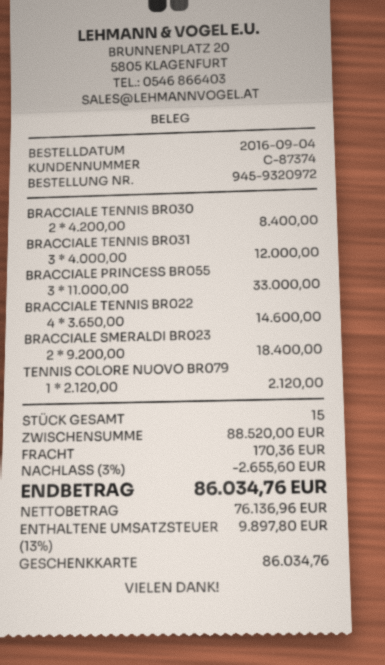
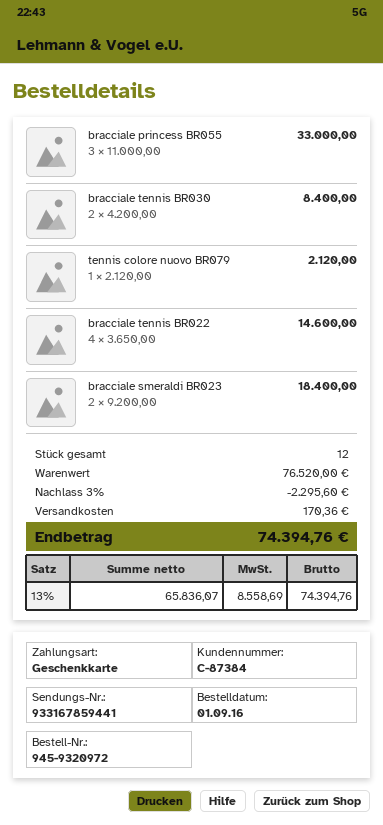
order date: 2016-09-04 -> 2016-09-01
customer number: C-87374 -> C-87384
BRACCIALE TENNIS BR031: 3 x 4000.00 = 12000.00 -> none
total quantity: 15 -> 12
subtotal: 88520.00 -> 76520.00
discount: 3% = 2655.60 -> 3% = 2295.60
net: 76136.96 -> 65836.07
tax: 13% = 9897.80 -> 13% = 8558.69
total: 86034.76 -> 74394.76

